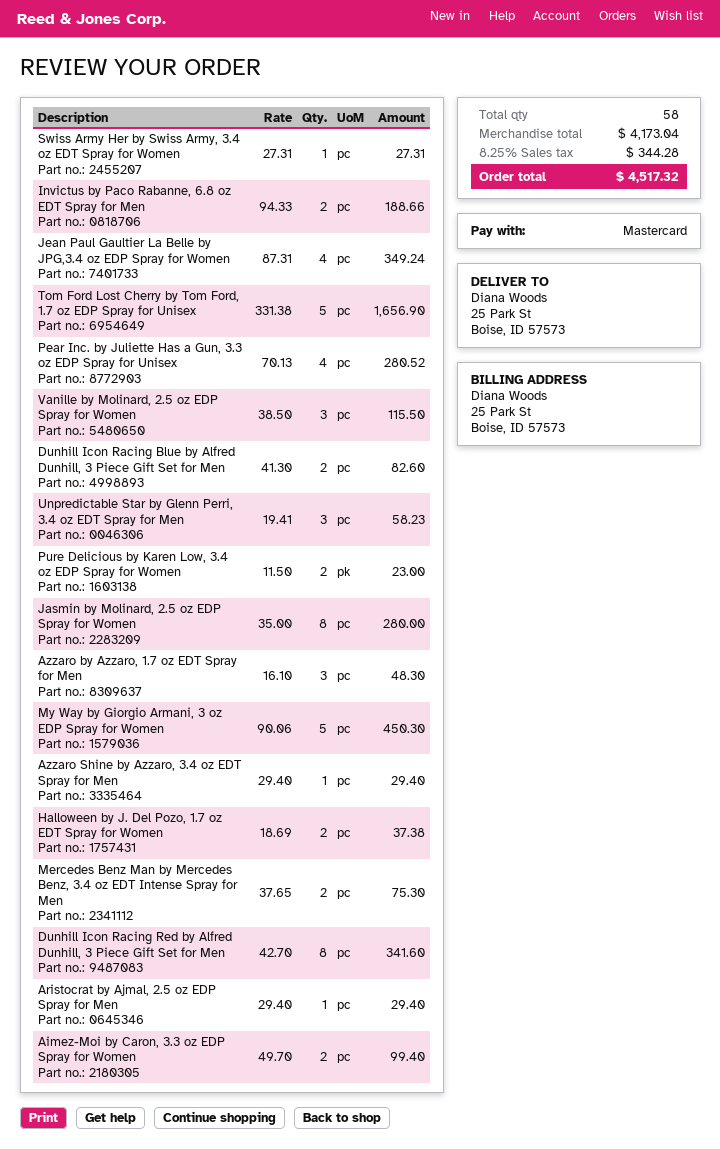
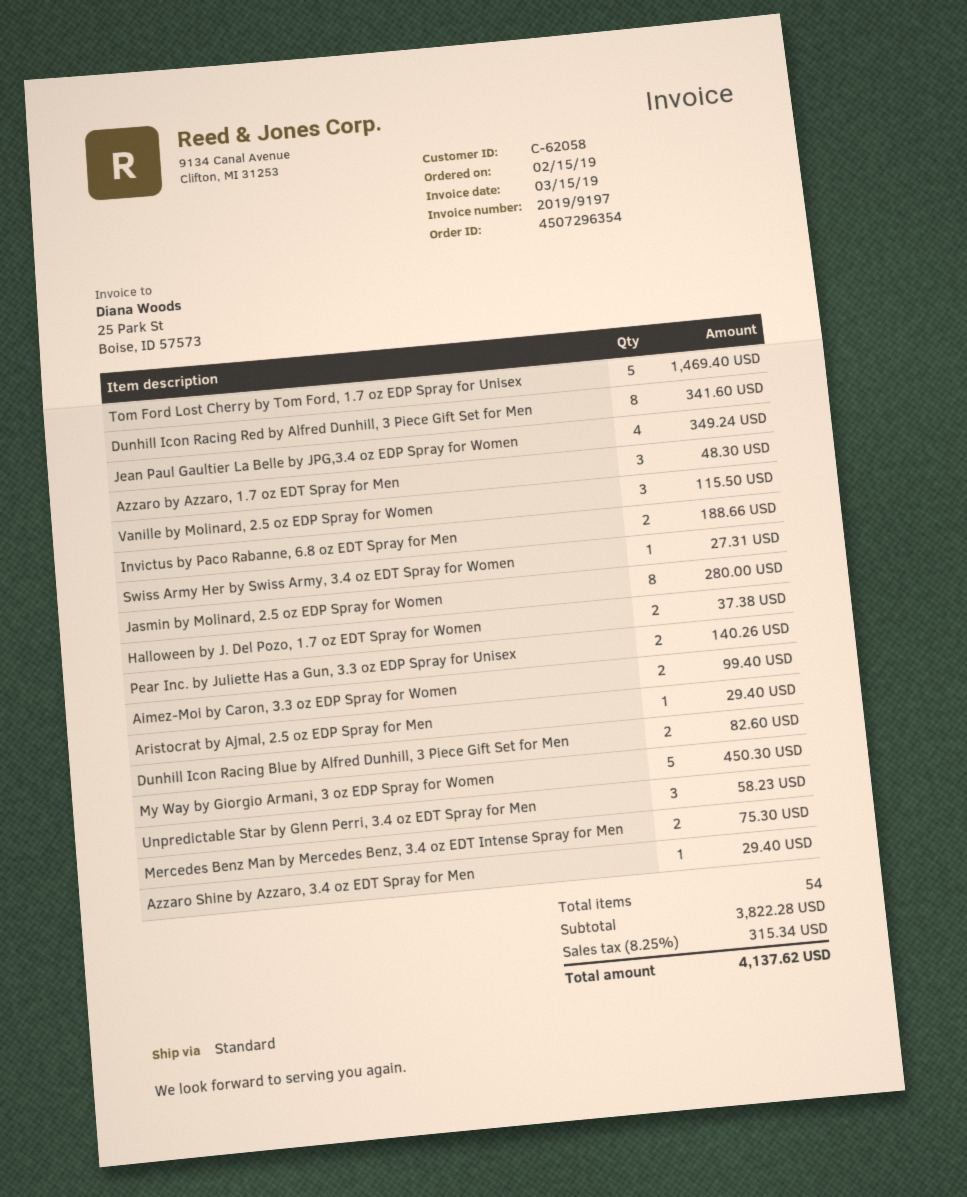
Tom Ford Lost Cherry by Tom Ford, 1.7 oz EDP Spray for Unisex: 5 for 1656.90 -> 5 for 1469.40
Pear Inc. by Juliette Has a Gun, 3.3 oz EDP Spray for Unisex: 4 for 280.52 -> 2 for 140.26
Pure Delicious by Karen Low, 3.4 oz EDP Spray for Women: 2 for 23.00 -> none
total quantity: 58 -> 54
subtotal: 4173.04 -> 3822.28
tax: 8.25% = 344.28 -> 8.25% = 315.34
total: 4517.32 -> 4137.62

